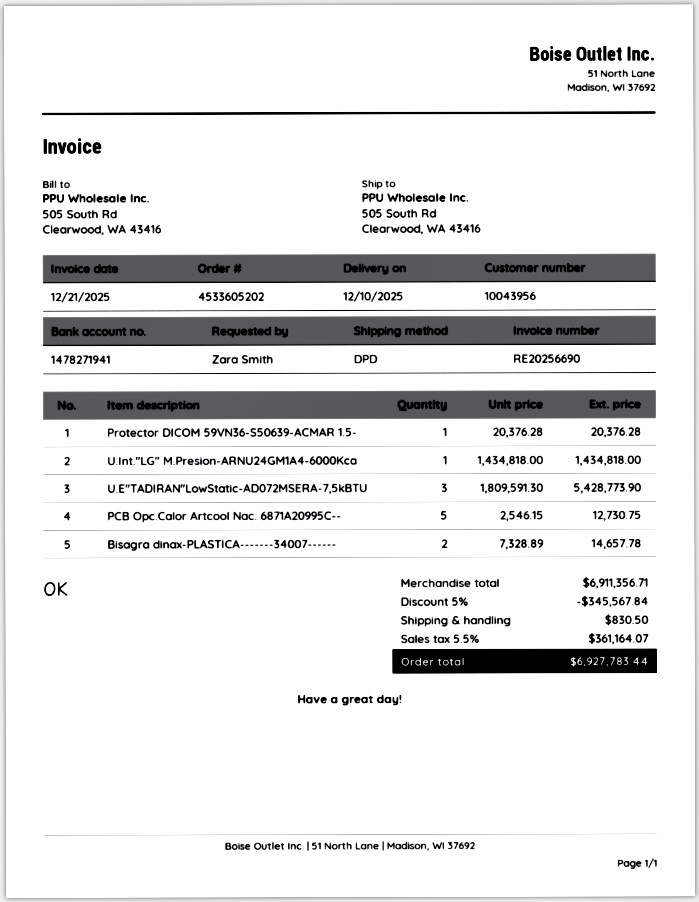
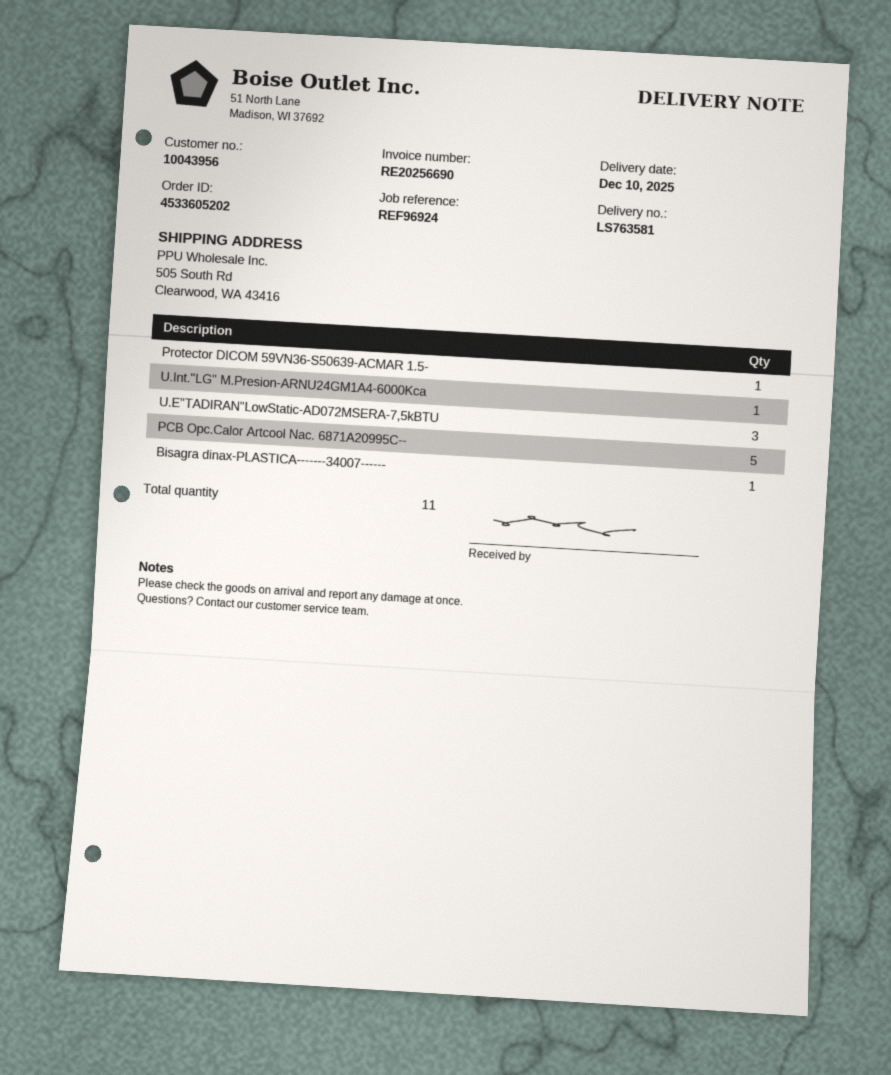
Bisagra dinax-PLASTICA-------34007------: 2 -> 1

